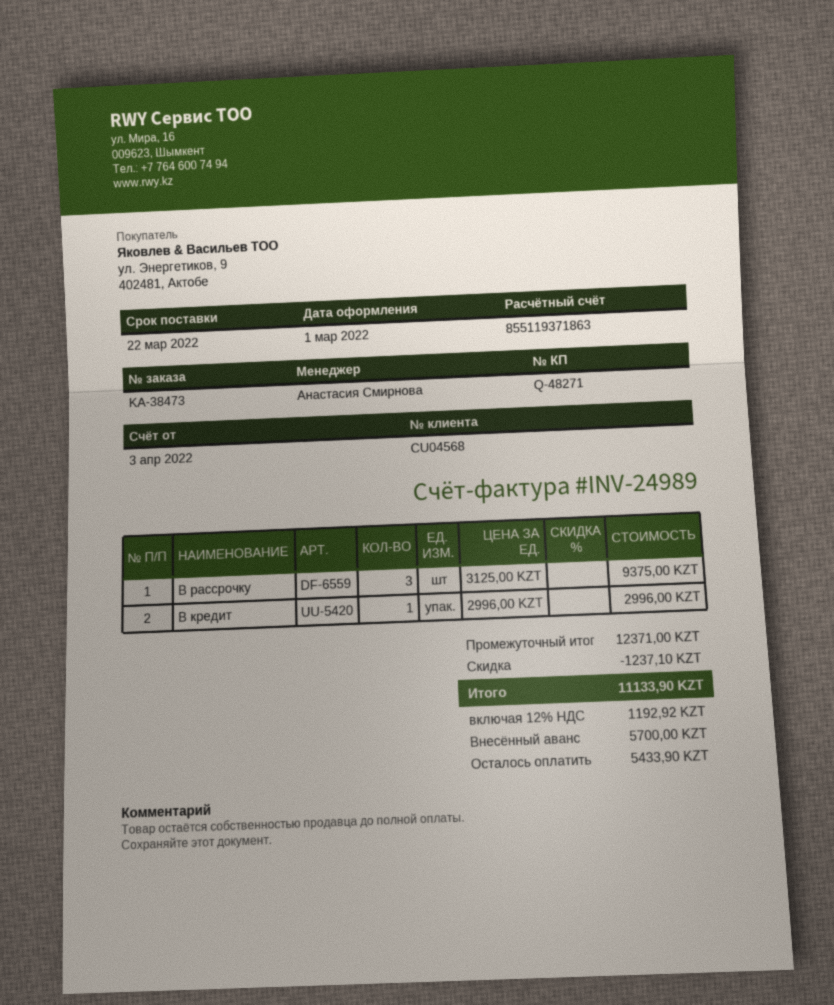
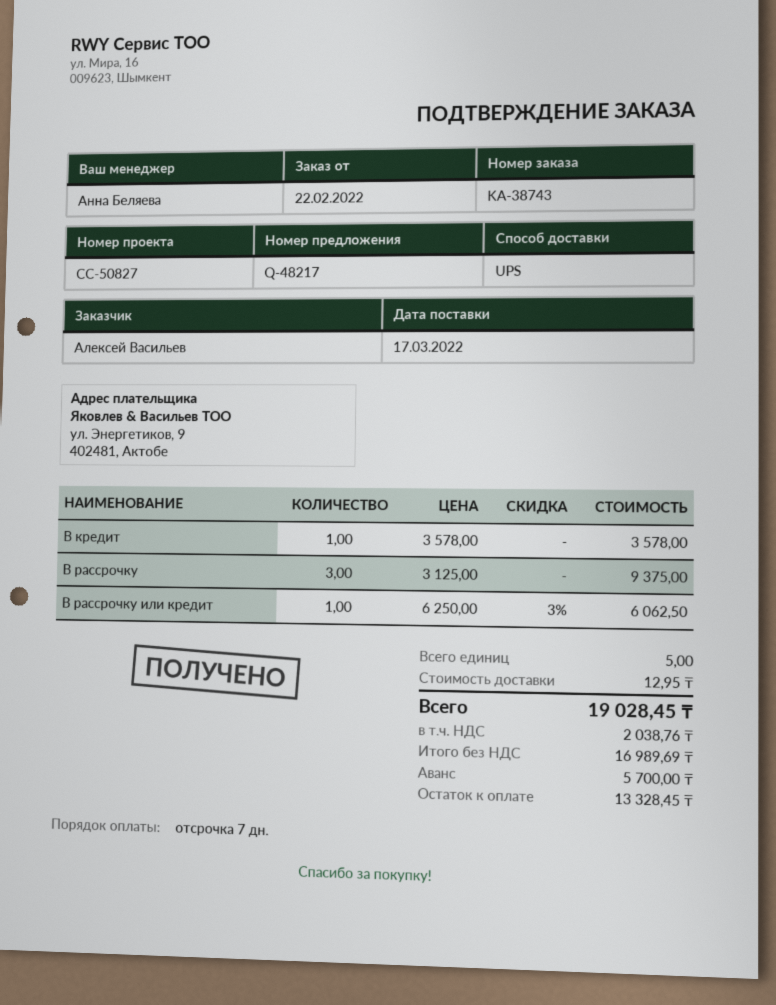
quote number: Q-48271 -> Q-48217
order number: KA-38473 -> KA-38743
order date: 2022-03-01 -> 2022-02-22
delivery date: 2022-03-22 -> 2022-03-17
sales rep: Анастасия Смирнова -> Анна Беляева
В кредит: 1 x 2996.00 = 2996.00 -> 1 x 3578.00 = 3578.00
В рассрочку или кредит: none -> 1 x 6250.00 - 3% = 6062.50
discount: 1237.10 -> none
shipping: none -> 12.95
tax: 1192.92 -> 2038.76
total: 11133.90 -> 19028.45
balance: 5433.90 -> 13328.45

